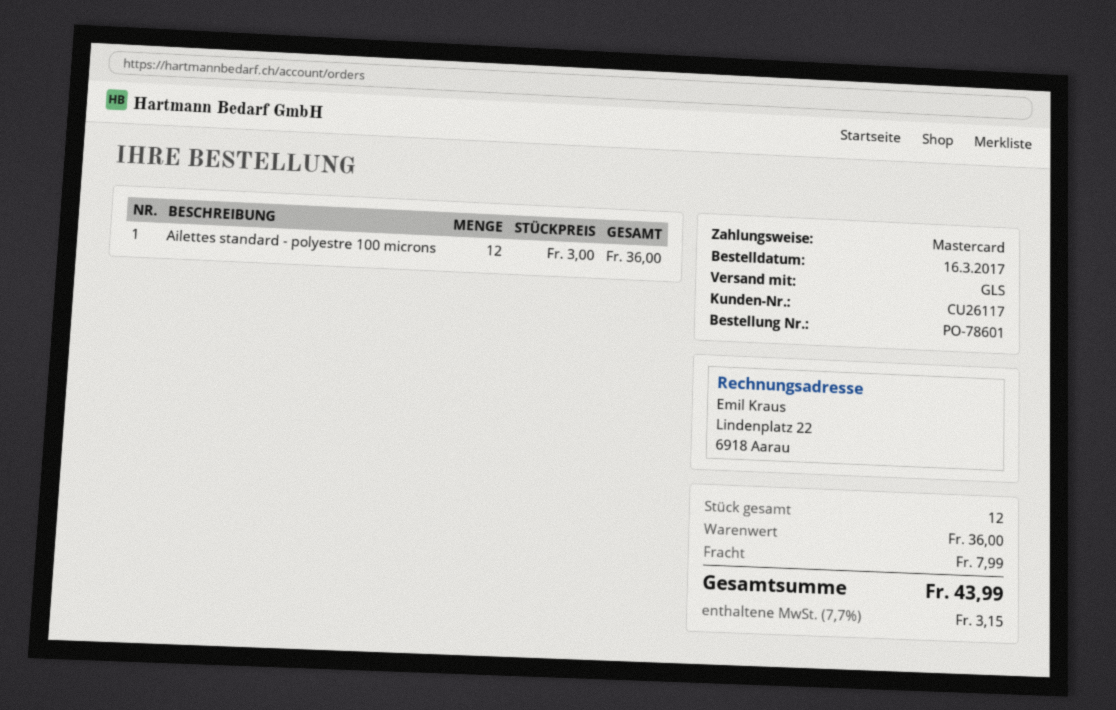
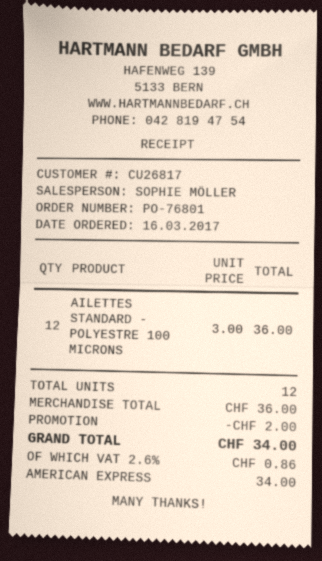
order number: PO-78601 -> PO-76801
customer number: CU26117 -> CU26817
payment method: Mastercard -> American Express
discount: none -> 2.00
shipping: 7.99 -> none
tax: 7.7% = 3.15 -> 2.6% = 0.86
total: 43.99 -> 34.00

